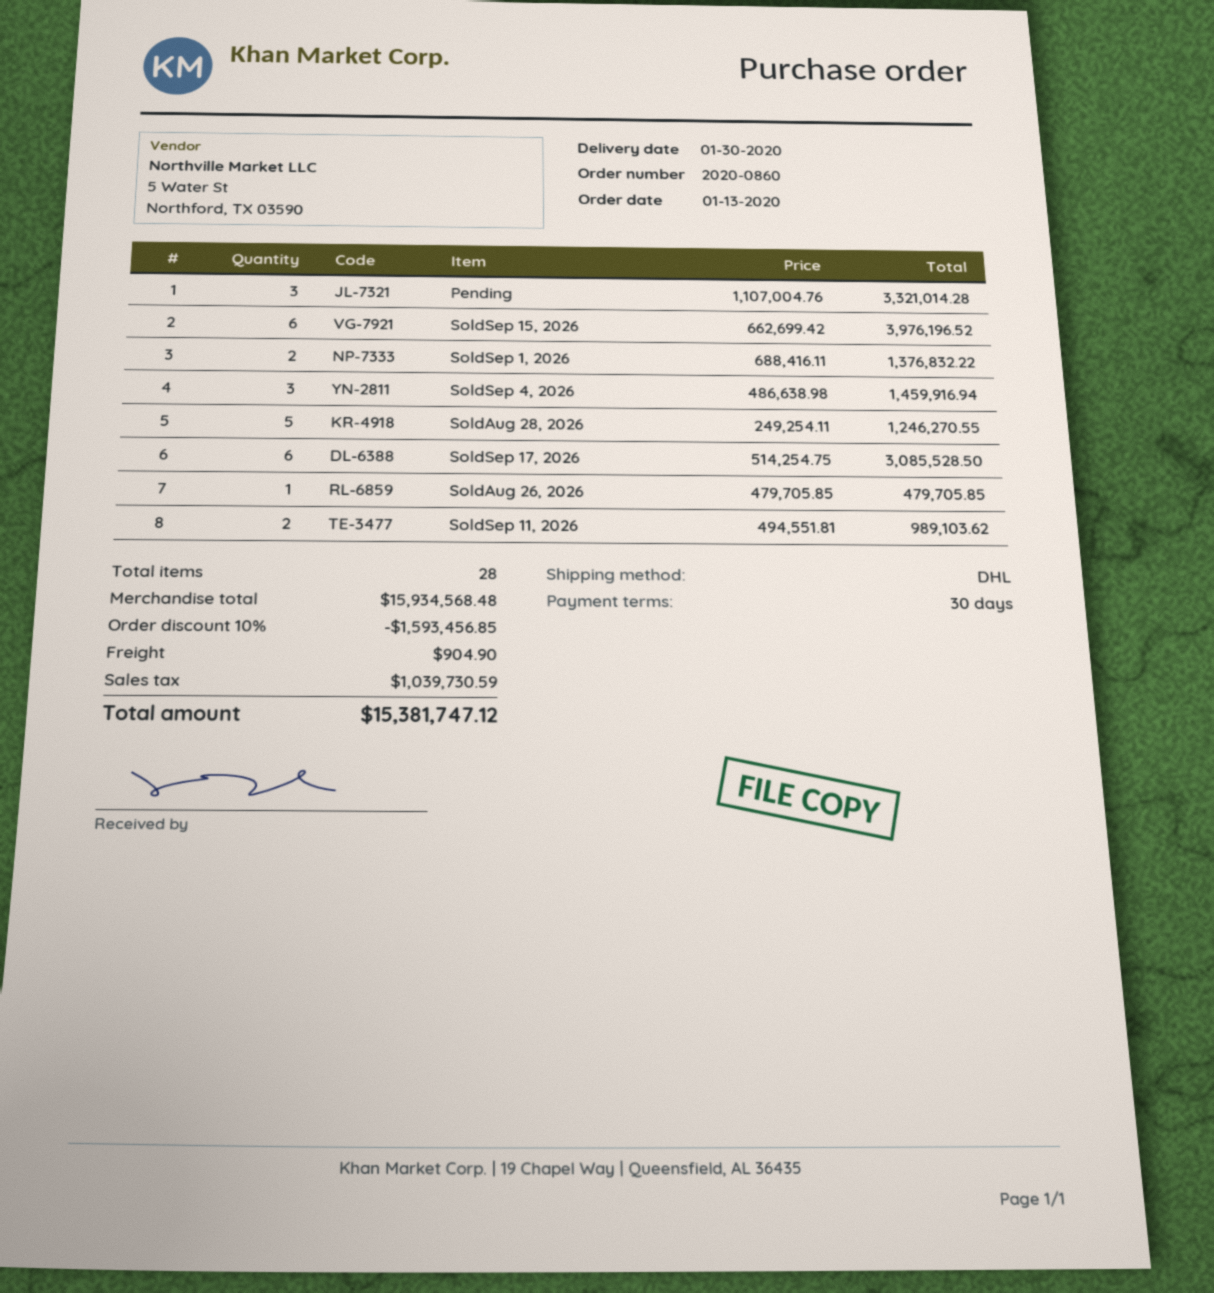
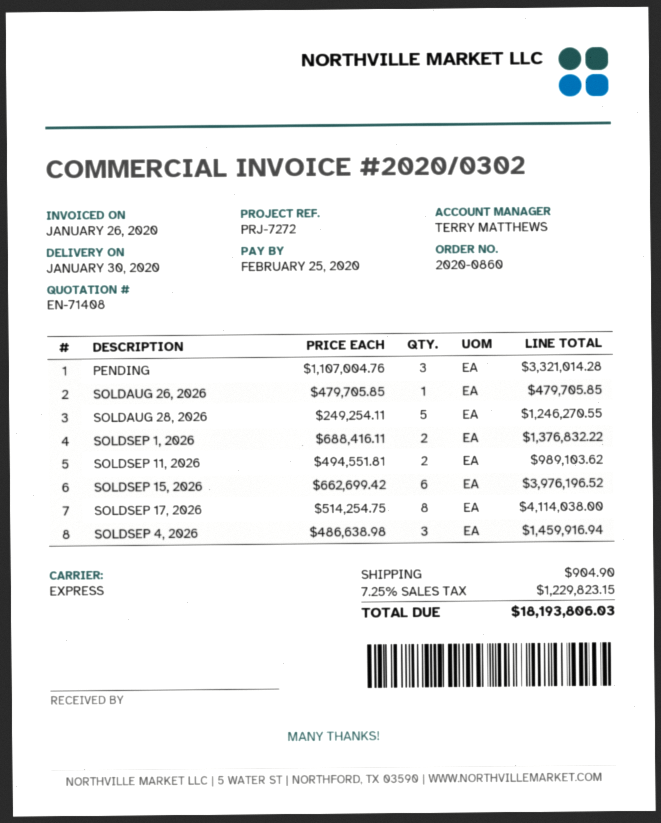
shipping method: DHL -> express
SoldSep 17, 2026: 6 x 514254.75 = 3085528.50 -> 8 x 514254.75 = 4114038.00
discount: 10% = 1593456.85 -> none
tax: 1039730.59 -> 1229823.15
total: 15381747.12 -> 18193806.03

